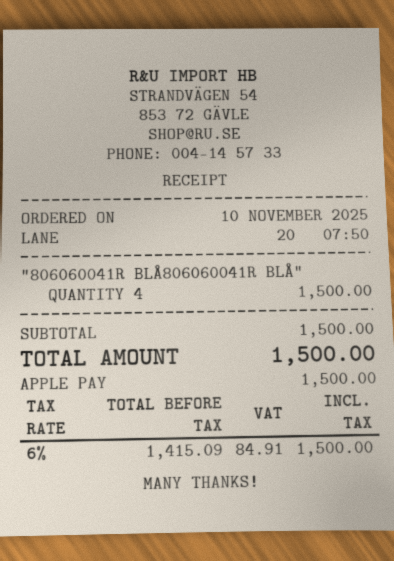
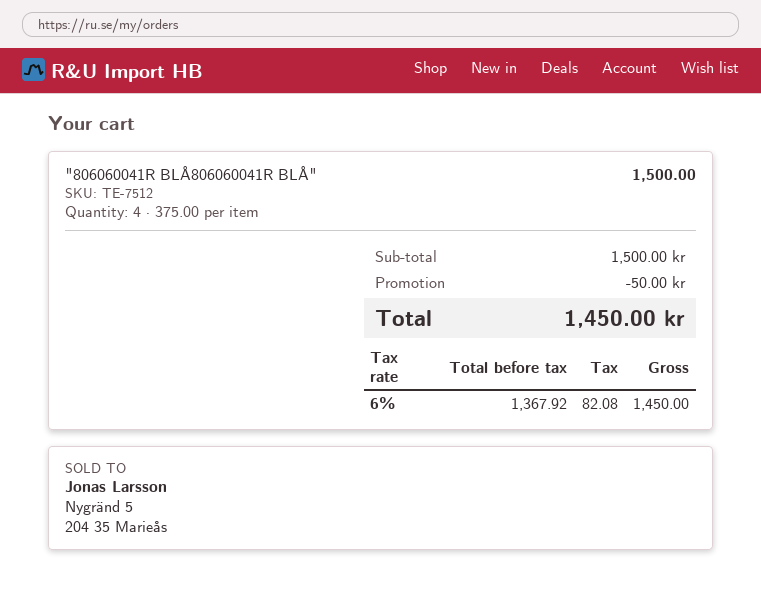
discount: none -> 50.00
net: 1415.09 -> 1367.92
tax: 6% = 84.91 -> 6% = 82.08
total: 1500.00 -> 1450.00

